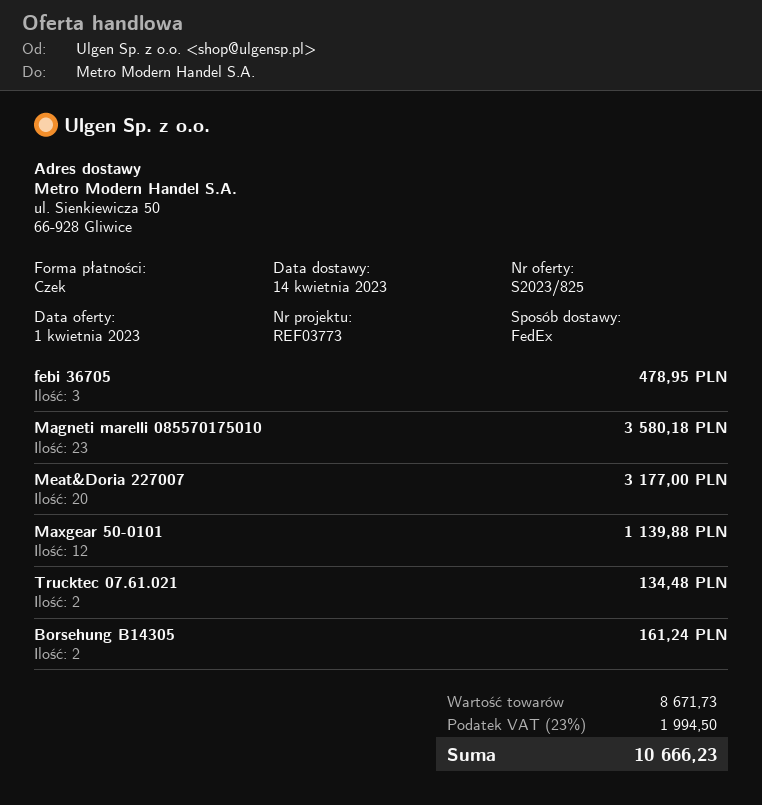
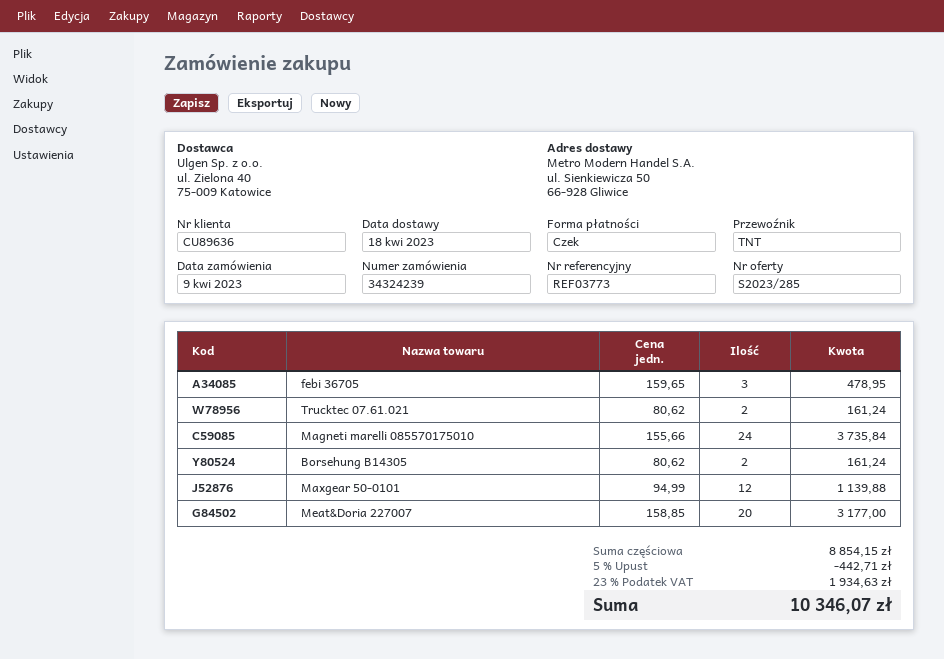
quote number: S2023/825 -> S2023/285
delivery date: 2023-04-14 -> 2023-04-18
shipping method: FedEx -> TNT
Magneti marelli 085570175010: 23 for 3580.18 -> 24 for 3735.84
Trucktec 07.61.021: 2 for 134.48 -> 2 for 161.24
subtotal: 8671.73 -> 8854.15
discount: none -> 5% = 442.71
tax: 23% = 1994.50 -> 23% = 1934.63
total: 10666.23 -> 10346.07

